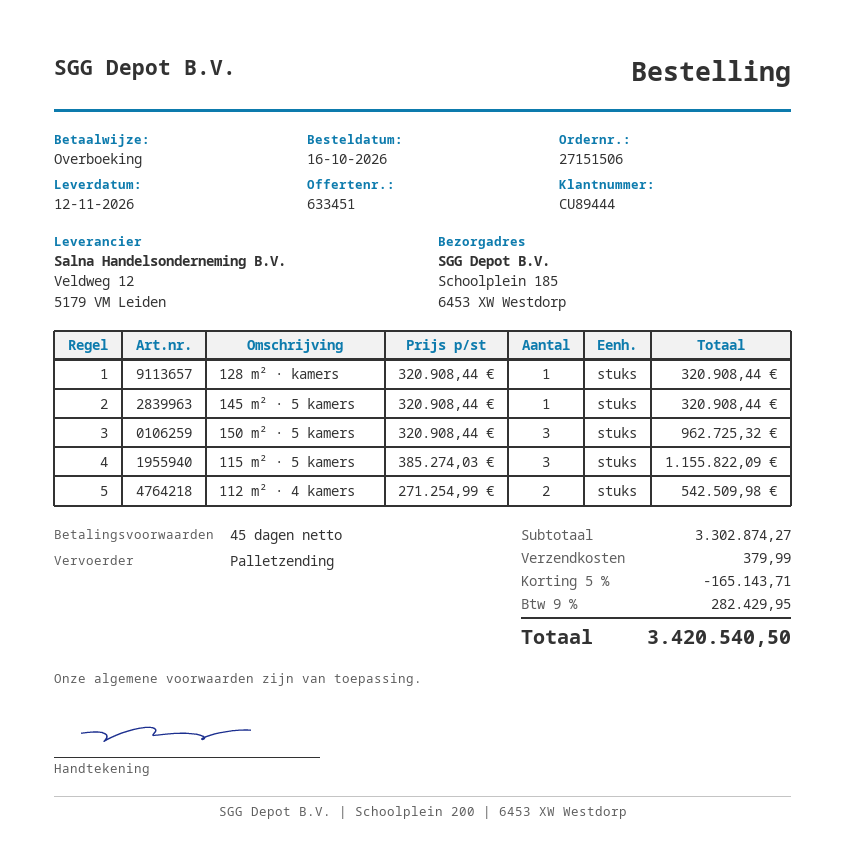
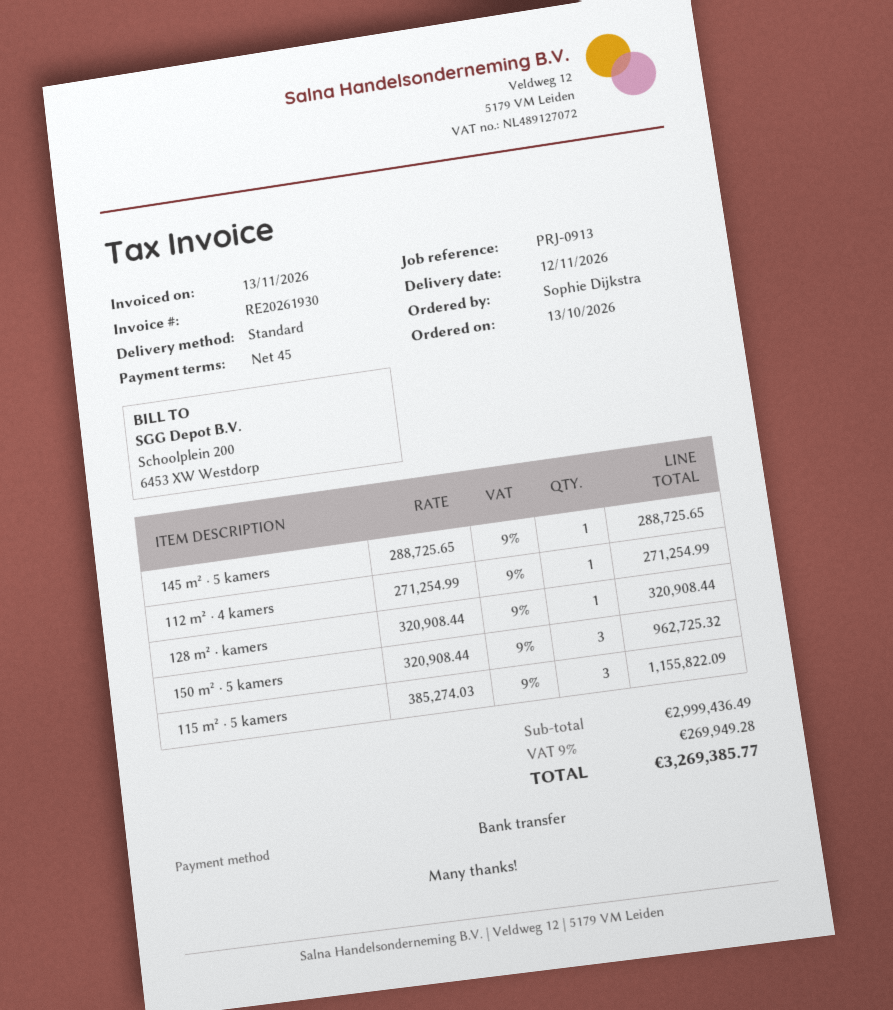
order date: 2026-10-16 -> 2026-10-13
shipping method: pallet freight -> standard
145 m² · 5 kamers: 1 x 320908.44 = 320908.44 -> 1 x 288725.65 = 288725.65
112 m² · 4 kamers: 2 x 271254.99 = 542509.98 -> 1 x 271254.99 = 271254.99
subtotal: 3302874.27 -> 2999436.49
discount: 5% = 165143.71 -> none
shipping: 379.99 -> none
tax: 9% = 282429.95 -> 9% = 269949.28
total: 3420540.50 -> 3269385.77

